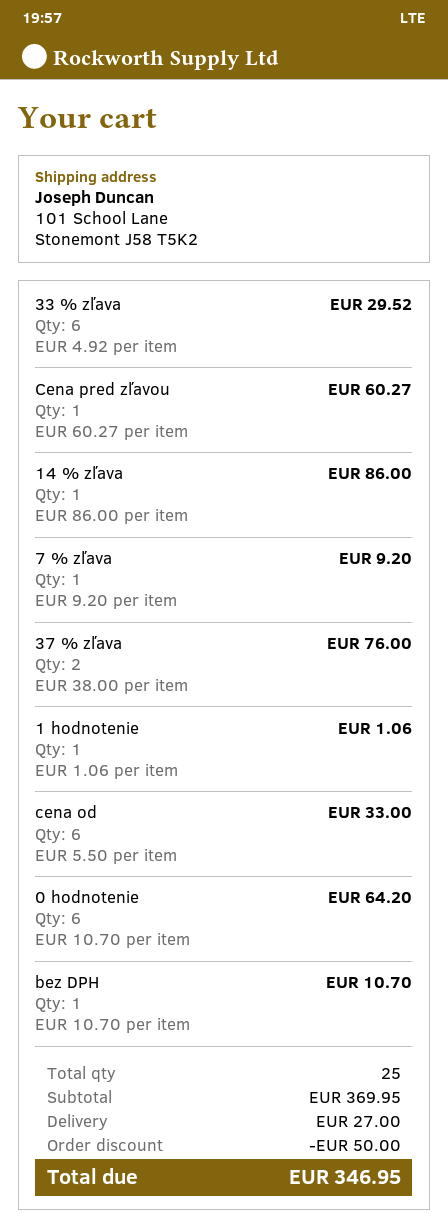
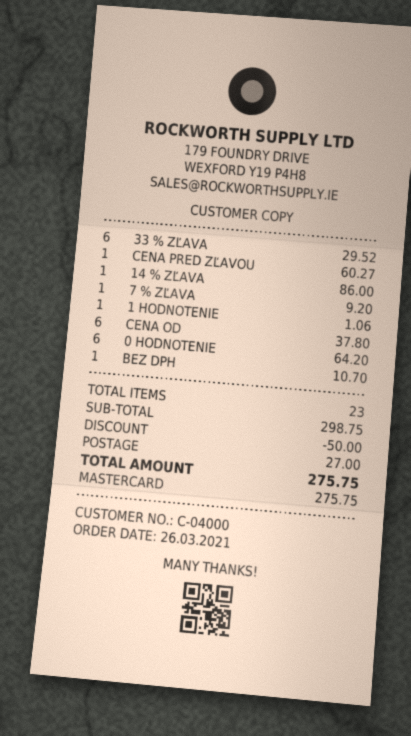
37 % zľava: 2 for 76.00 -> none
cena od: 6 for 33.00 -> 6 for 37.80
total quantity: 25 -> 23
subtotal: 369.95 -> 298.75
total: 346.95 -> 275.75

